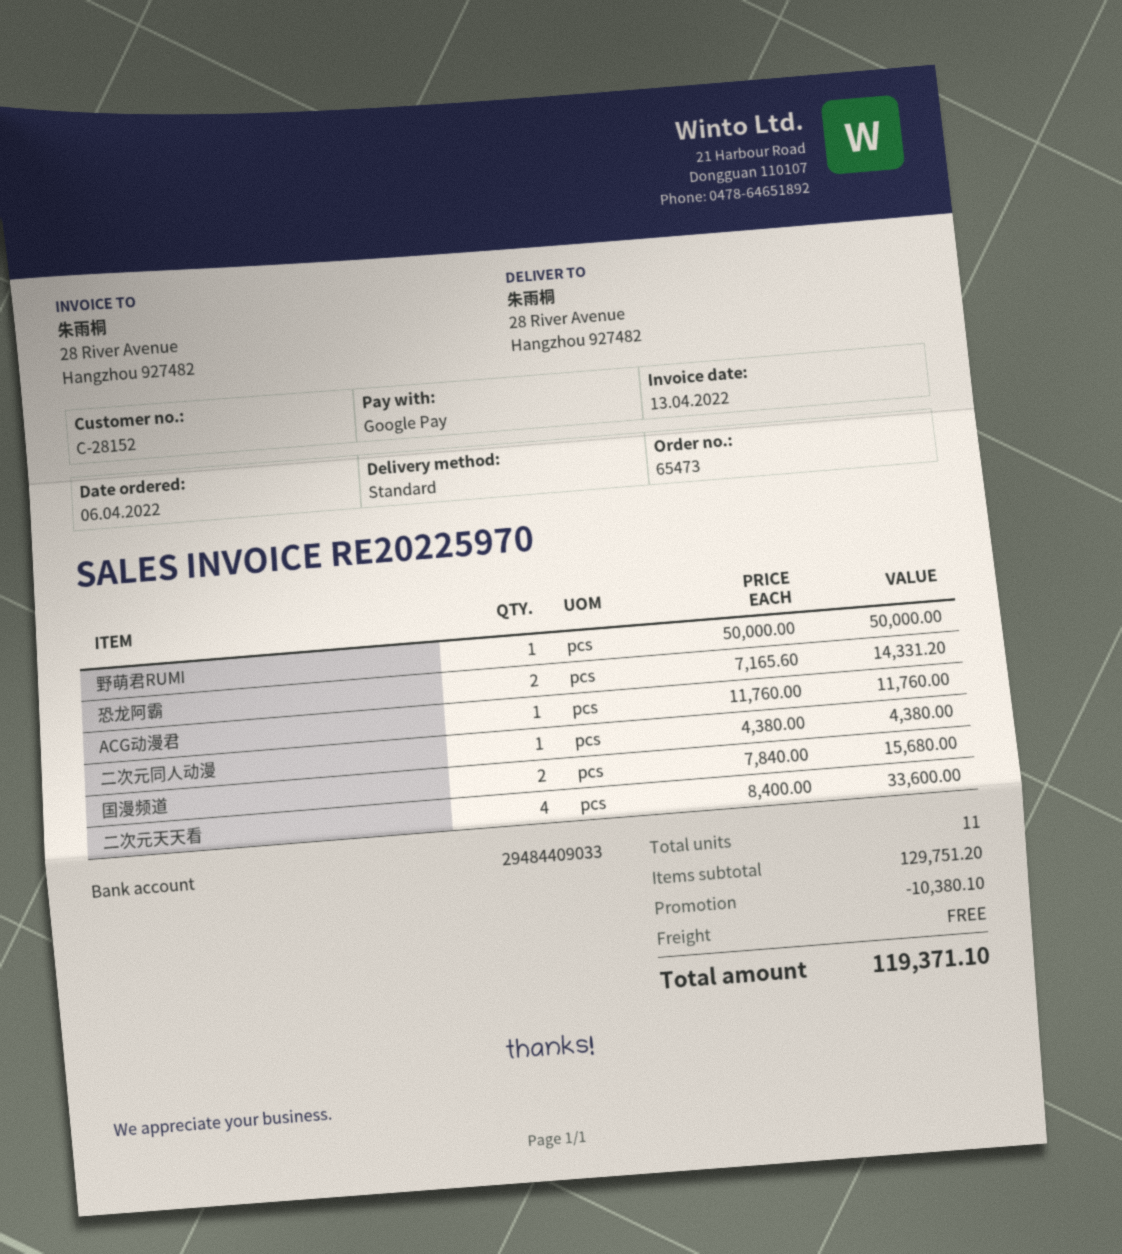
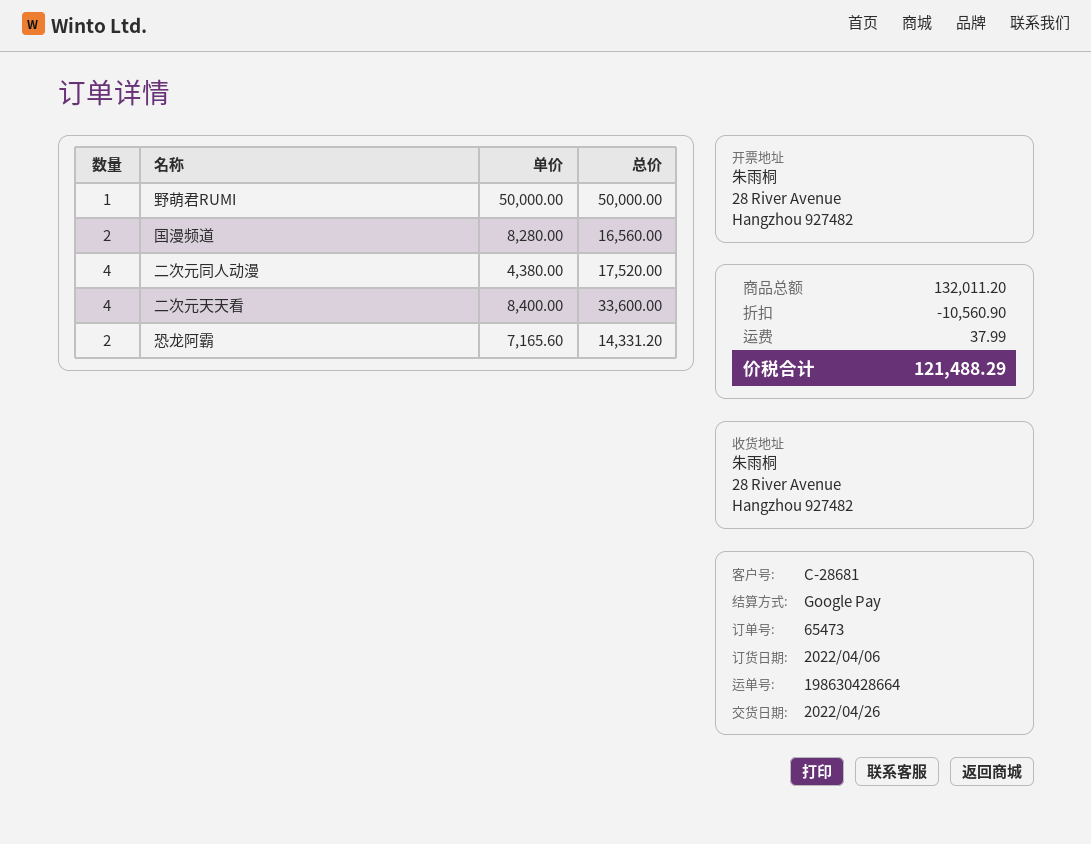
customer number: C-28152 -> C-28681
ACG动漫君: 1 x 11760.00 = 11760.00 -> none
二次元同人动漫: 1 x 4380.00 = 4380.00 -> 4 x 4380.00 = 17520.00
国漫频道: 2 x 7840.00 = 15680.00 -> 2 x 8280.00 = 16560.00
subtotal: 129751.20 -> 132011.20
discount: 10380.10 -> 10560.90
shipping: 0.00 -> 37.99
total: 119371.10 -> 121488.29

